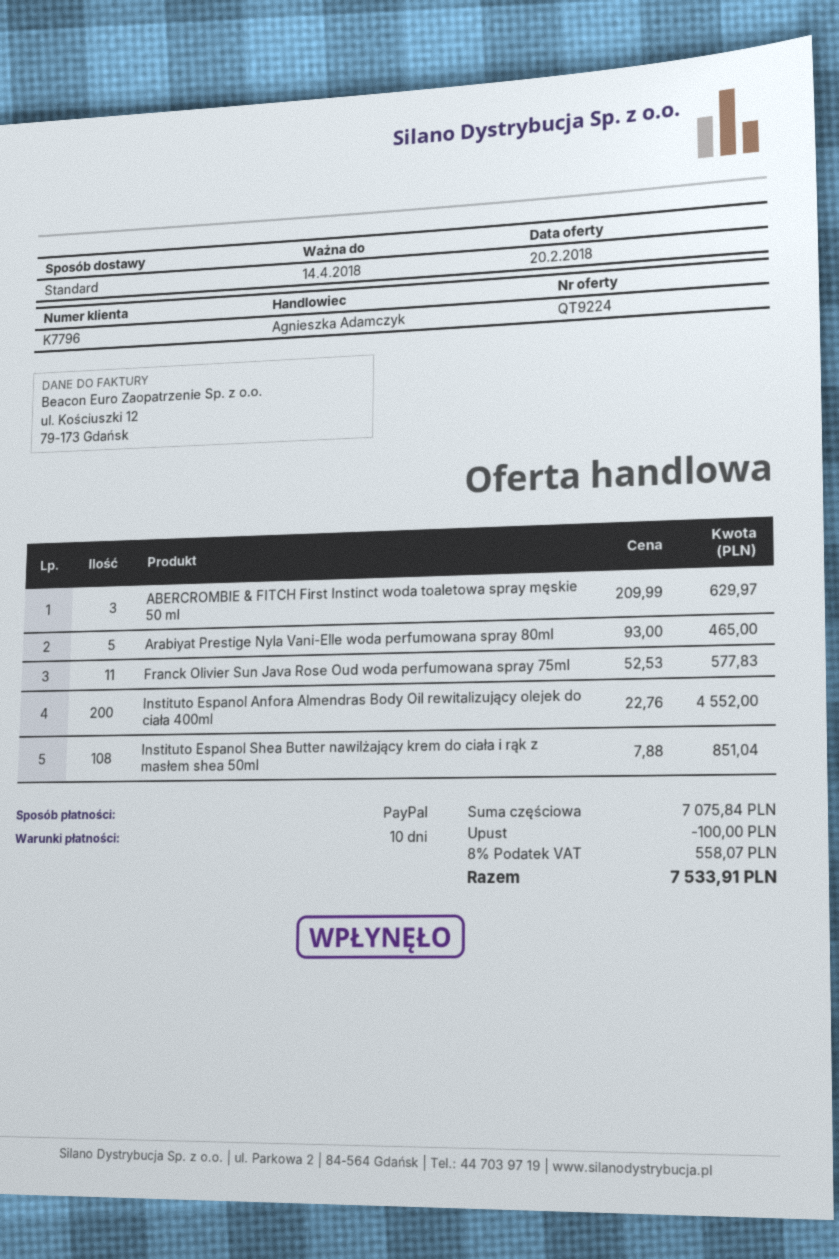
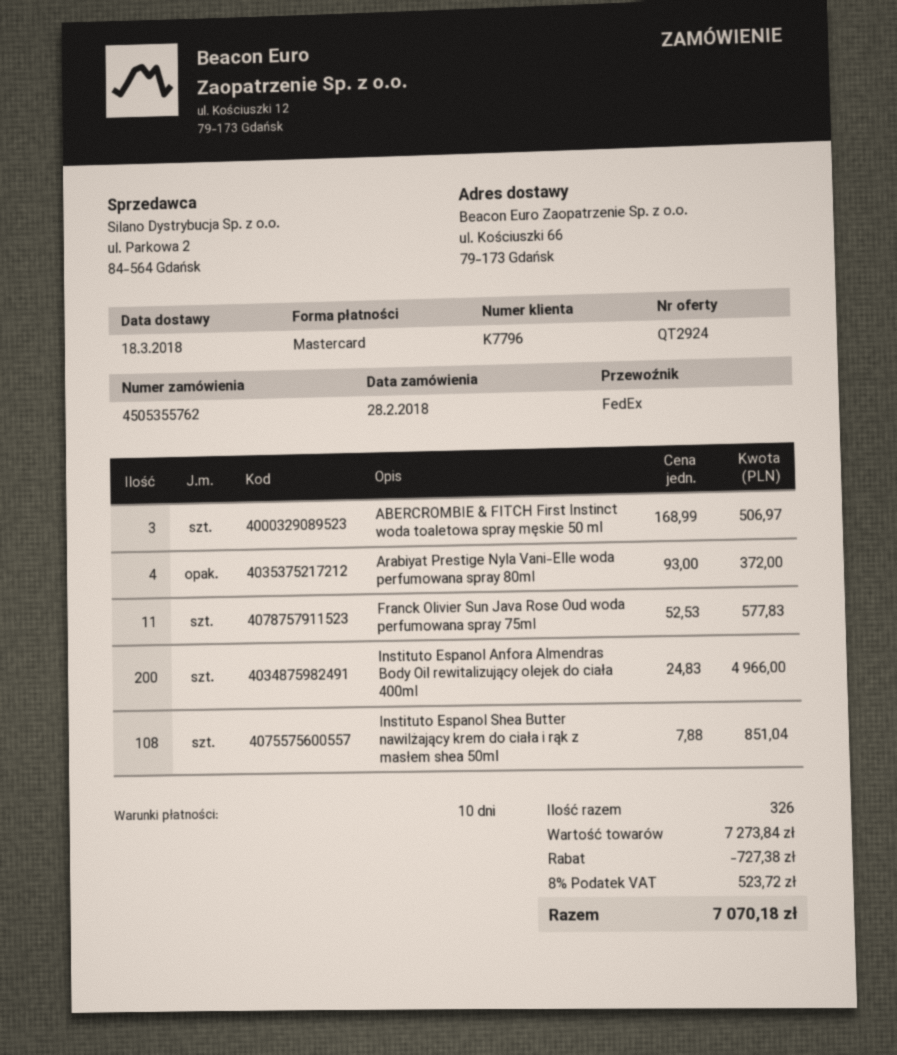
quote number: QT9224 -> QT2924
payment method: PayPal -> Mastercard
shipping method: standard -> FedEx
ABERCROMBIE & FITCH First Instinct woda toaletowa spray męskie 50 ml: 3 x 209.99 = 629.97 -> 3 x 168.99 = 506.97
Arabiyat Prestige Nyla Vani-Elle woda perfumowana spray 80ml: 5 x 93.00 = 465.00 -> 4 x 93.00 = 372.00
Instituto Espanol Anfora Almendras Body Oil rewitalizujący olejek do ciała 400ml: 200 x 22.76 = 4552.00 -> 200 x 24.83 = 4966.00
subtotal: 7075.84 -> 7273.84
discount: 100.00 -> 727.38
tax: 8% = 558.07 -> 8% = 523.72
total: 7533.91 -> 7070.18

